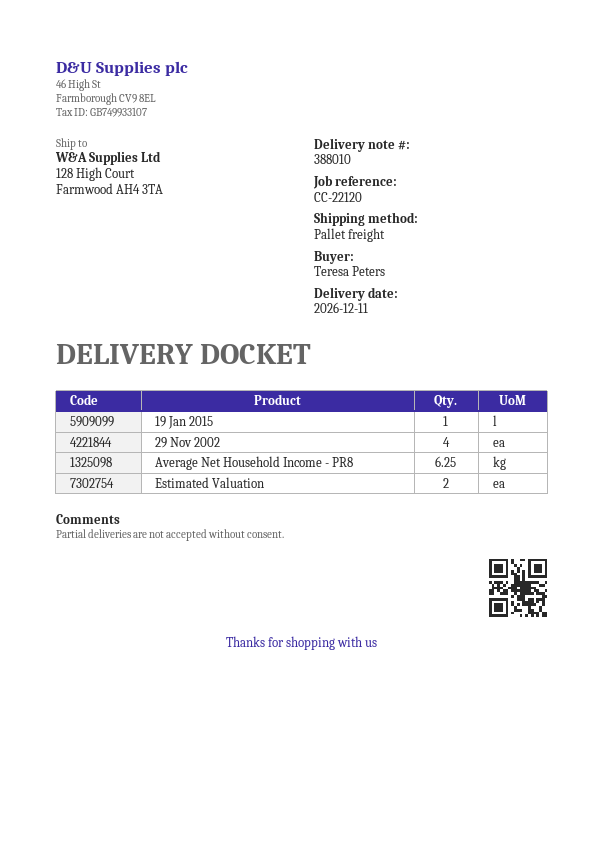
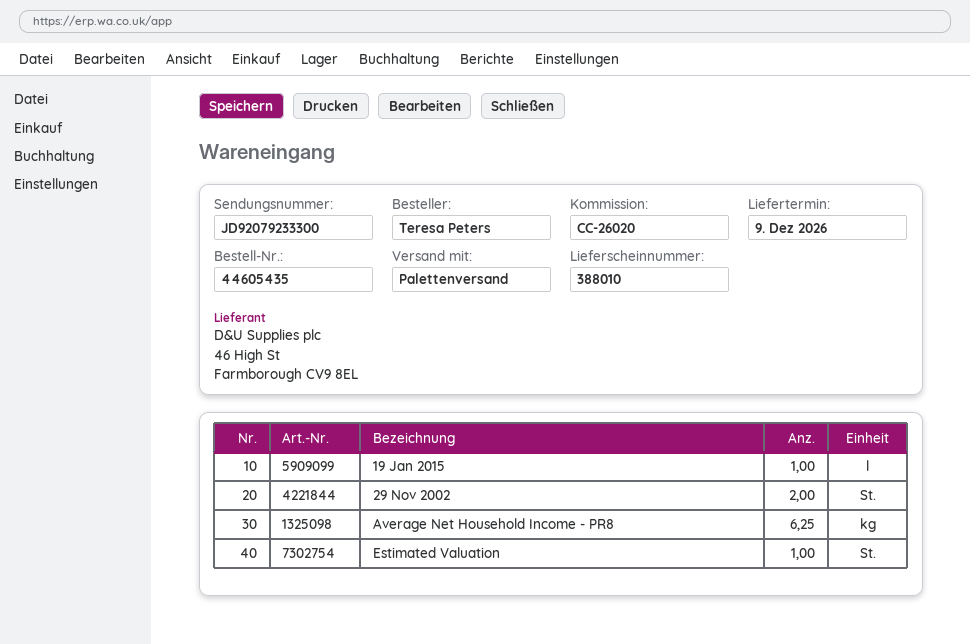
delivery date: 2026-12-11 -> 2026-12-09
reference: CC-22120 -> CC-26020
29 Nov 2002: 4 -> 2
Estimated Valuation: 2 -> 1

